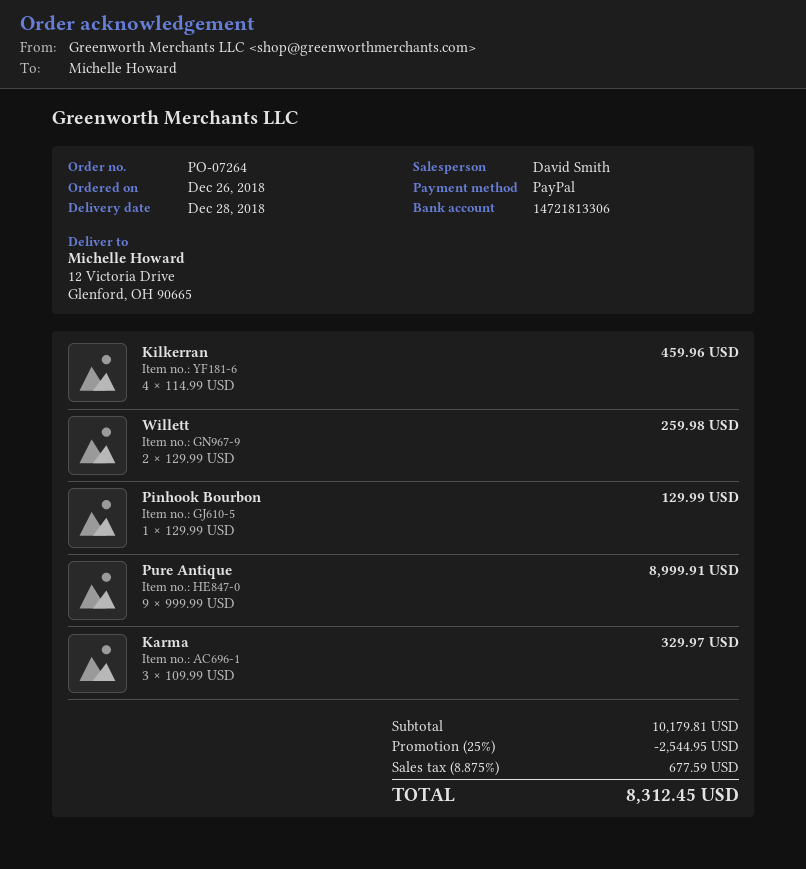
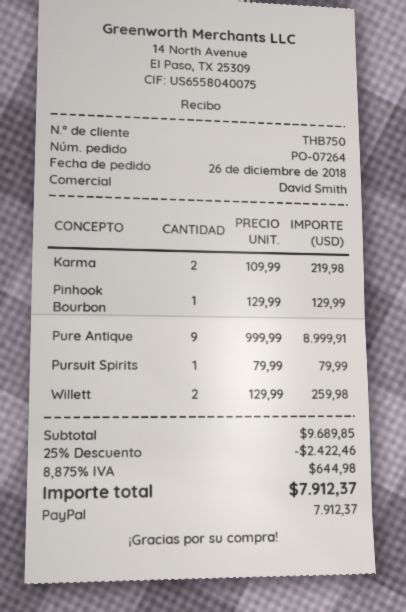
Kilkerran: 4 x 114.99 = 459.96 -> none
Karma: 3 x 109.99 = 329.97 -> 2 x 109.99 = 219.98
Pursuit Spirits: none -> 1 x 79.99 = 79.99
subtotal: 10179.81 -> 9689.85
discount: 25% = 2544.95 -> 25% = 2422.46
tax: 8.875% = 677.59 -> 8.875% = 644.98
total: 8312.45 -> 7912.37

